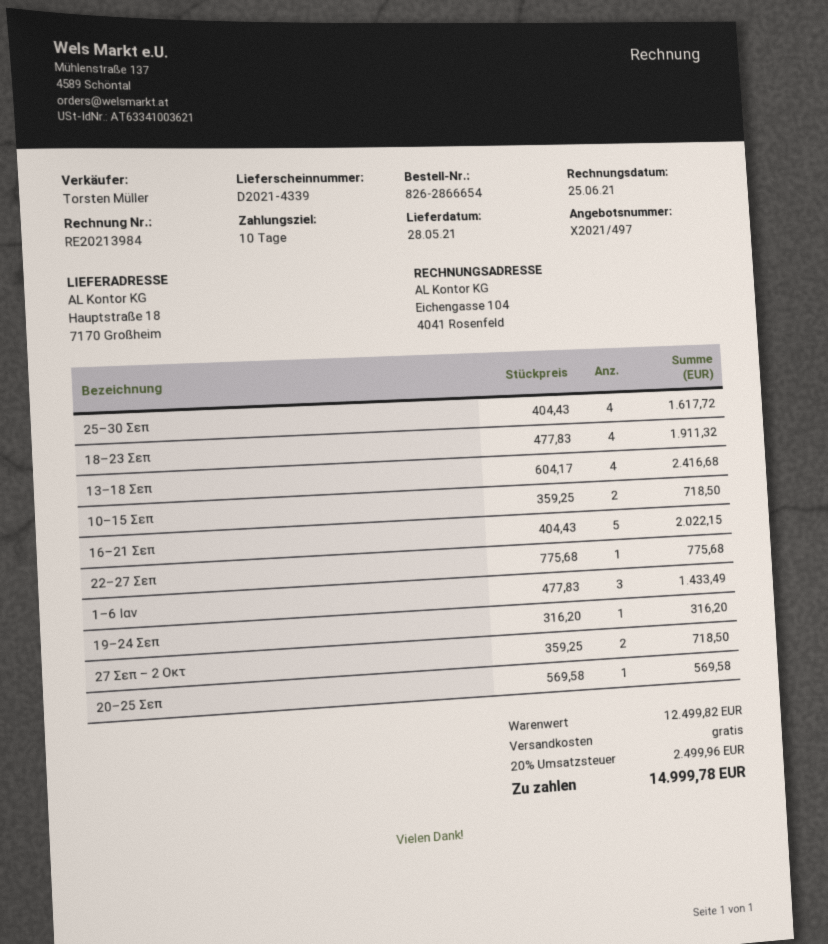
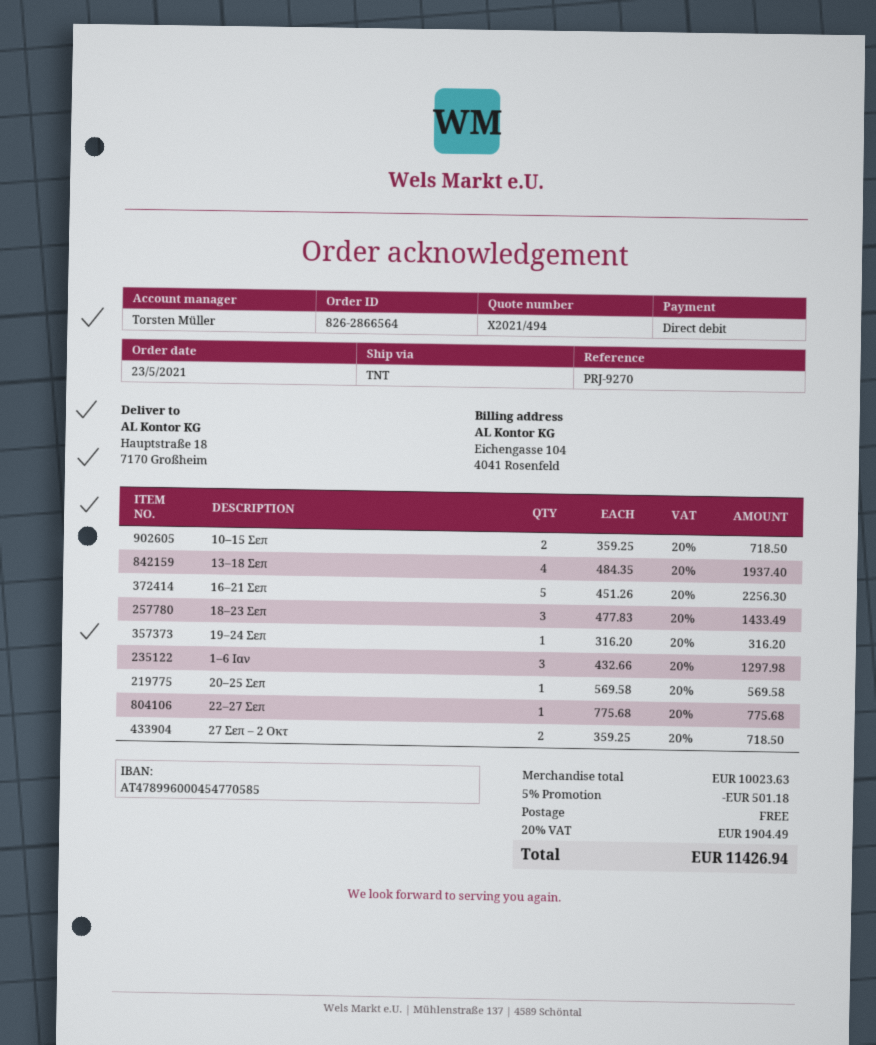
quote number: X2021/497 -> X2021/494
order number: 826-2866654 -> 826-2866564
25–30 Σεπ: 4 x 404.43 = 1617.72 -> none
18–23 Σεπ: 4 x 477.83 = 1911.32 -> 3 x 477.83 = 1433.49
13–18 Σεπ: 4 x 604.17 = 2416.68 -> 4 x 484.35 = 1937.40
16–21 Σεπ: 5 x 404.43 = 2022.15 -> 5 x 451.26 = 2256.30
1–6 Ιαν: 3 x 477.83 = 1433.49 -> 3 x 432.66 = 1297.98
subtotal: 12499.82 -> 10023.63
discount: none -> 5% = 501.18
tax: 20% = 2499.96 -> 20% = 1904.49
total: 14999.78 -> 11426.94

